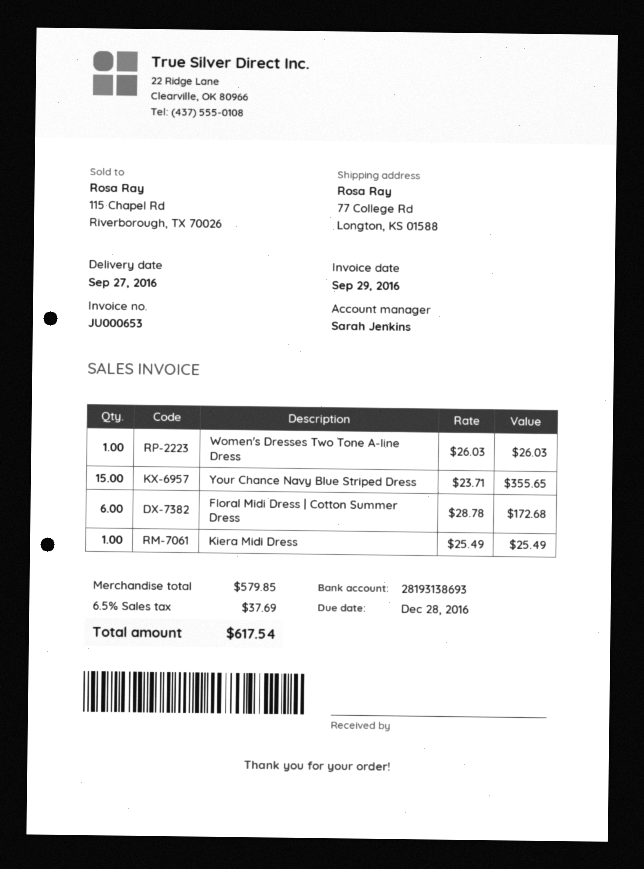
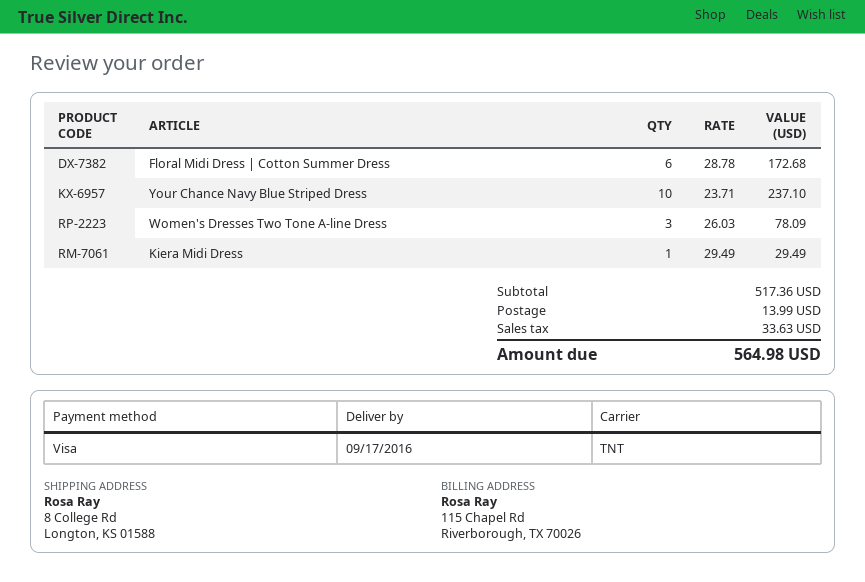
delivery date: 2016-09-27 -> 2016-09-17
ship to: 77 College Rd, Longton, KS 01588 -> 8 College Rd, Longton, KS 01588
Women's Dresses Two Tone A-line Dress: 1 x 26.03 = 26.03 -> 3 x 26.03 = 78.09
Your Chance Navy Blue Striped Dress: 15 x 23.71 = 355.65 -> 10 x 23.71 = 237.10
Kiera Midi Dress: 1 x 25.49 = 25.49 -> 1 x 29.49 = 29.49
subtotal: 579.85 -> 517.36
shipping: none -> 13.99
tax: 37.69 -> 33.63
total: 617.54 -> 564.98

